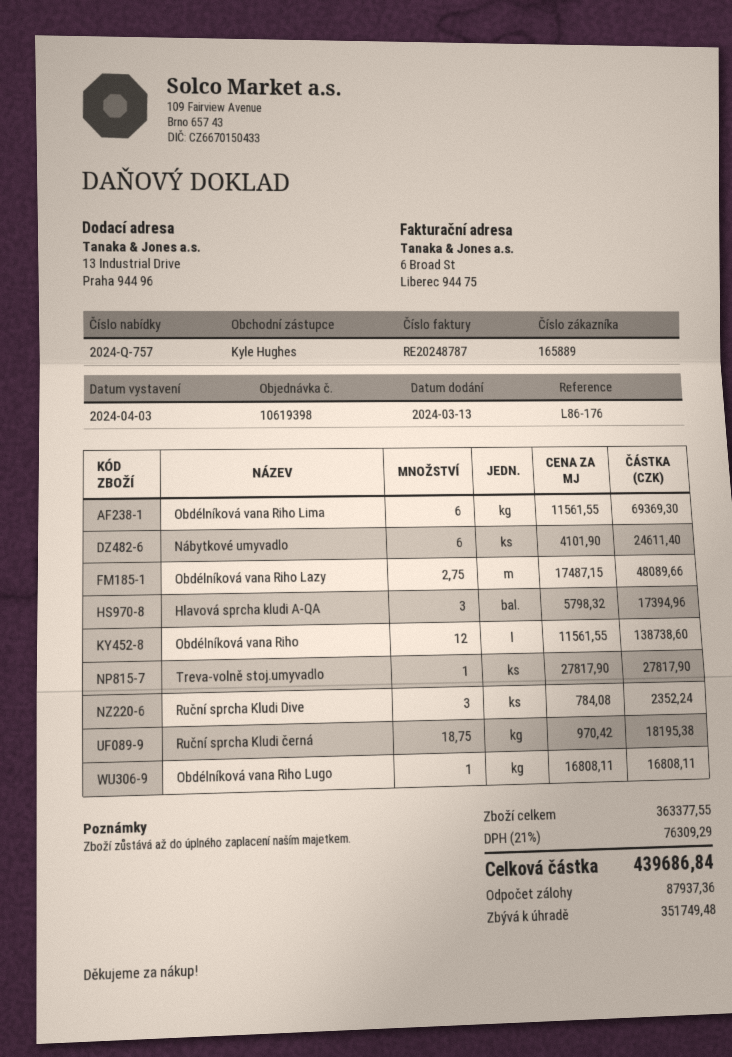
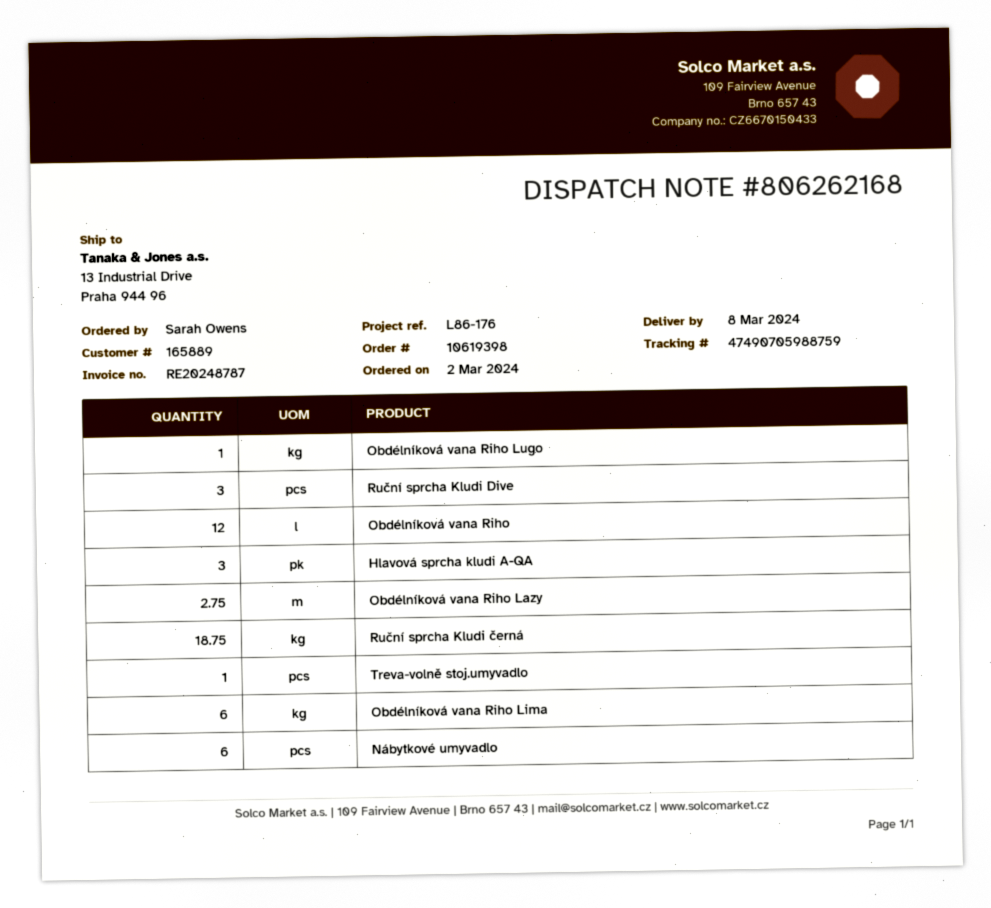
delivery date: 2024-03-13 -> 2024-03-08

